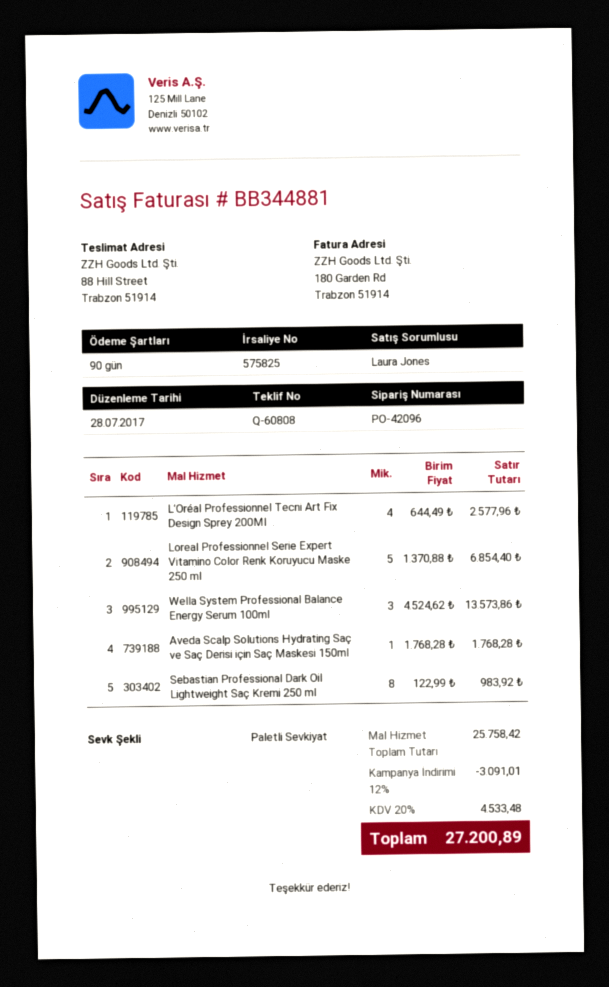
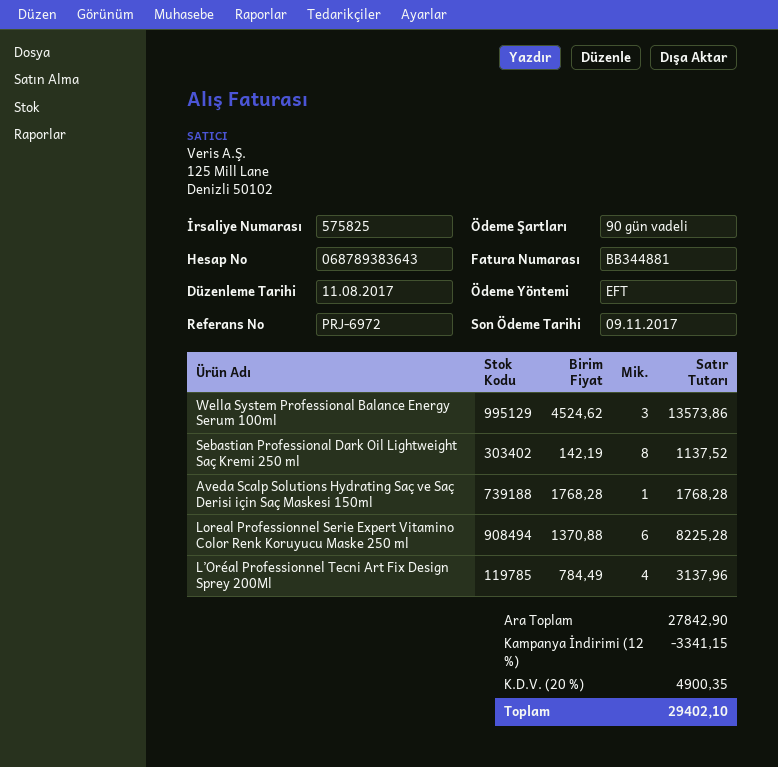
invoice date: 2017-07-28 -> 2017-08-11
L’Oréal Professionnel Tecni Art Fix Design Sprey 200Ml: 4 x 644.49 = 2577.96 -> 4 x 784.49 = 3137.96
Loreal Professionnel Serie Expert Vitamino Color Renk Koruyucu Maske 250 ml: 5 x 1370.88 = 6854.40 -> 6 x 1370.88 = 8225.28
Sebastian Professional Dark Oil Lightweight Saç Kremi 250 ml: 8 x 122.99 = 983.92 -> 8 x 142.19 = 1137.52
subtotal: 25758.42 -> 27842.90
discount: 12% = 3091.01 -> 12% = 3341.15
tax: 20% = 4533.48 -> 20% = 4900.35
total: 27200.89 -> 29402.10

